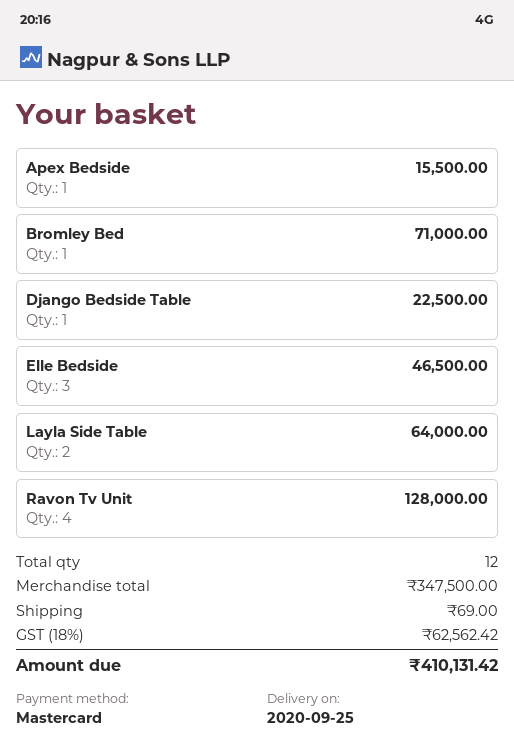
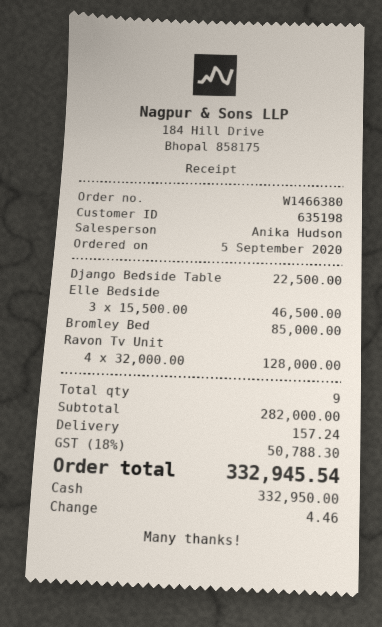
payment method: Mastercard -> cash
Apex Bedside: 1 for 15500.00 -> none
Bromley Bed: 1 for 71000.00 -> 1 for 85000.00
Layla Side Table: 2 for 64000.00 -> none
total quantity: 12 -> 9
subtotal: 347500.00 -> 282000.00
shipping: 69.00 -> 157.24
tax: 18% = 62562.42 -> 18% = 50788.30
total: 410131.42 -> 332945.54

